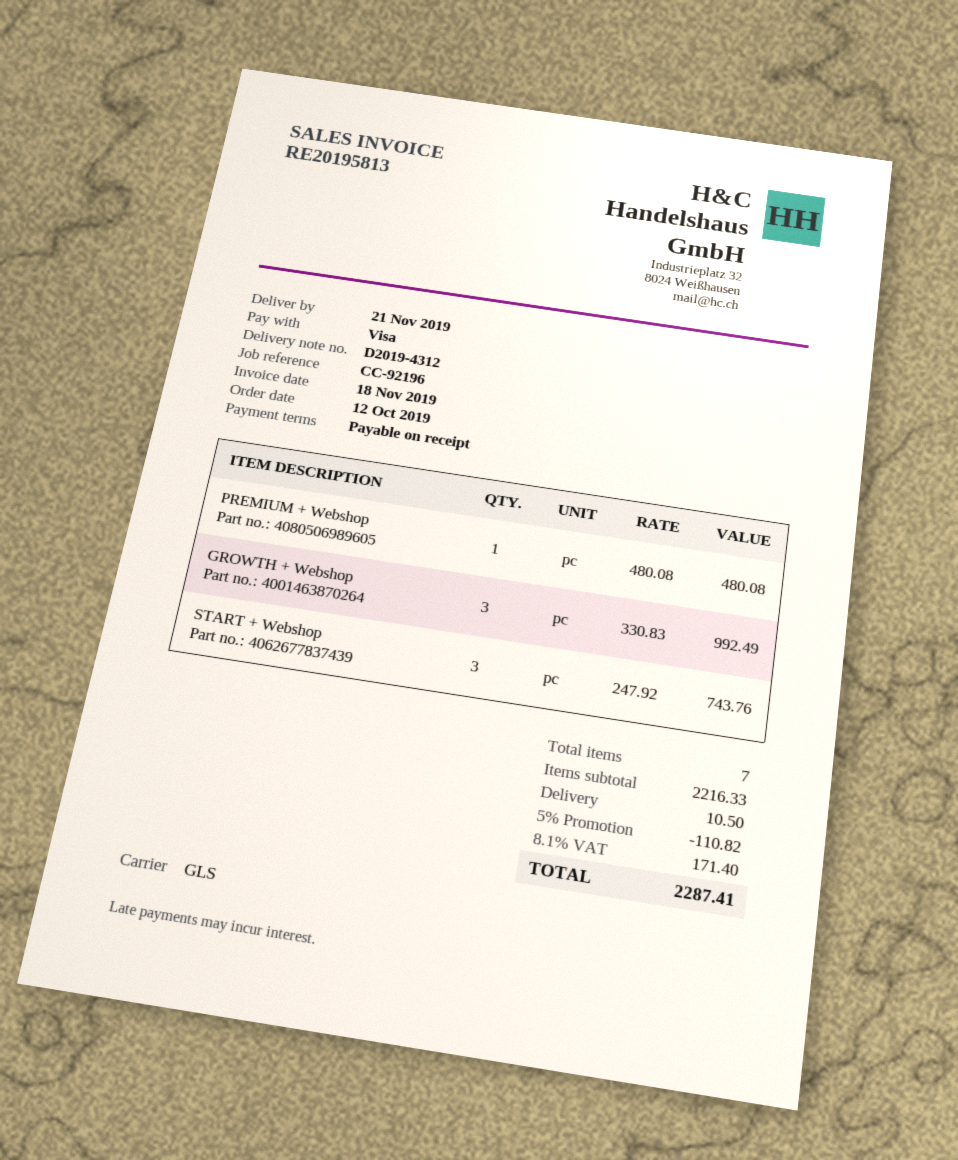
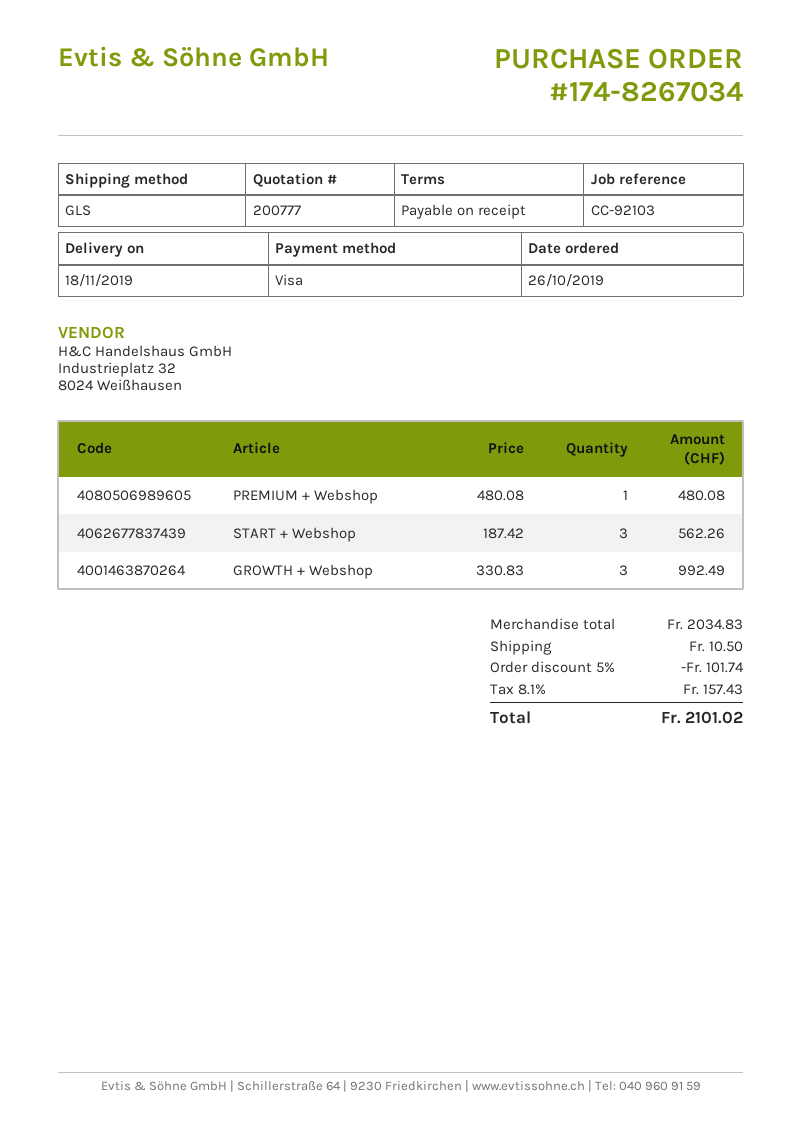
order date: 2019-10-12 -> 2019-10-26
delivery date: 2019-11-21 -> 2019-11-18
reference: CC-92196 -> CC-92103
START + Webshop: 3 x 247.92 = 743.76 -> 3 x 187.42 = 562.26
subtotal: 2216.33 -> 2034.83
discount: 5% = 110.82 -> 5% = 101.74
tax: 8.1% = 171.40 -> 8.1% = 157.43
total: 2287.41 -> 2101.02

